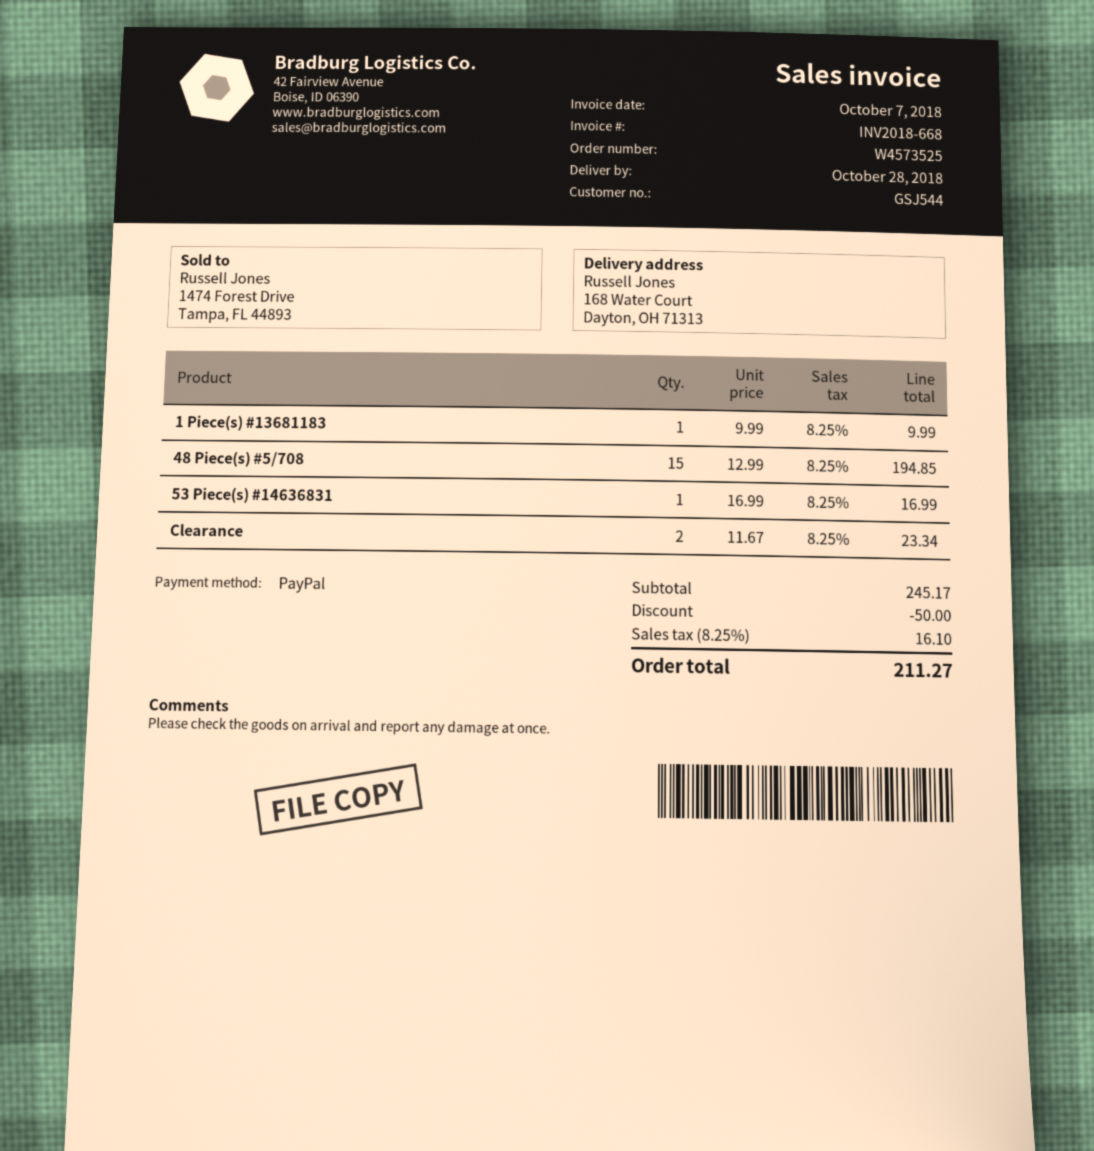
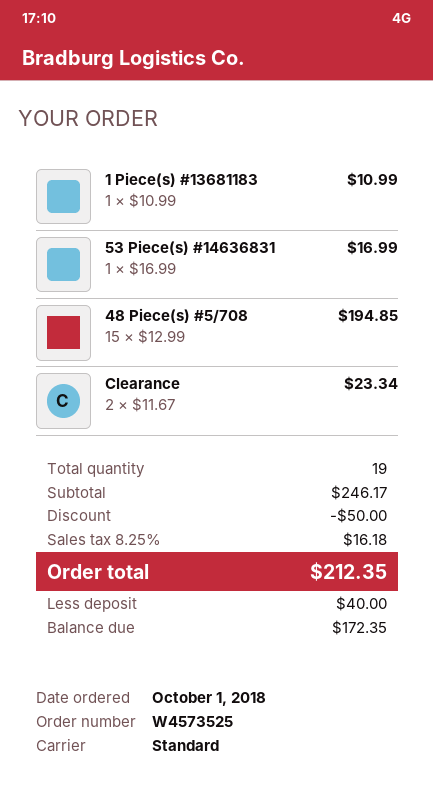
1 Piece(s) #13681183: 1 x 9.99 = 9.99 -> 1 x 10.99 = 10.99
subtotal: 245.17 -> 246.17
tax: 8.25% = 16.10 -> 8.25% = 16.18
total: 211.27 -> 212.35

